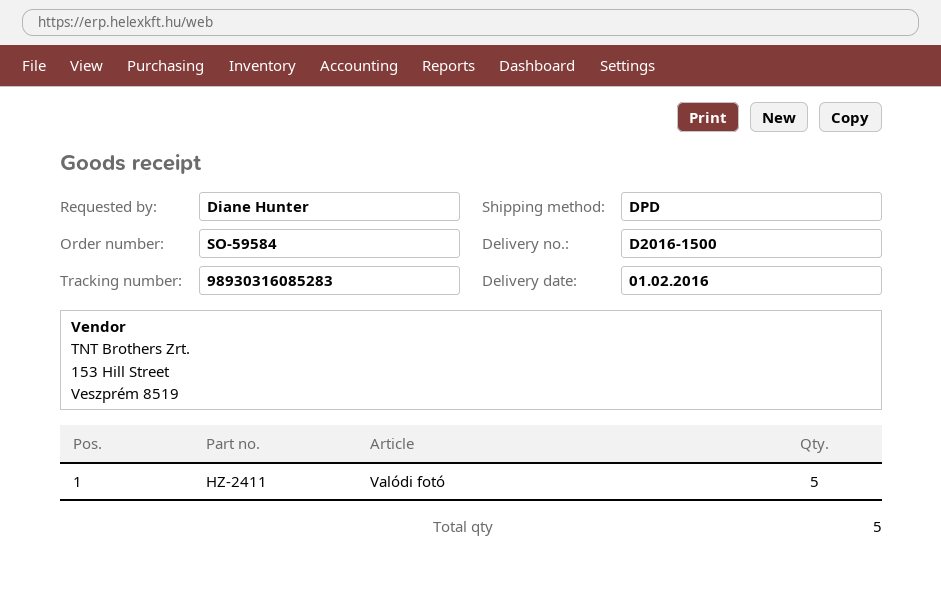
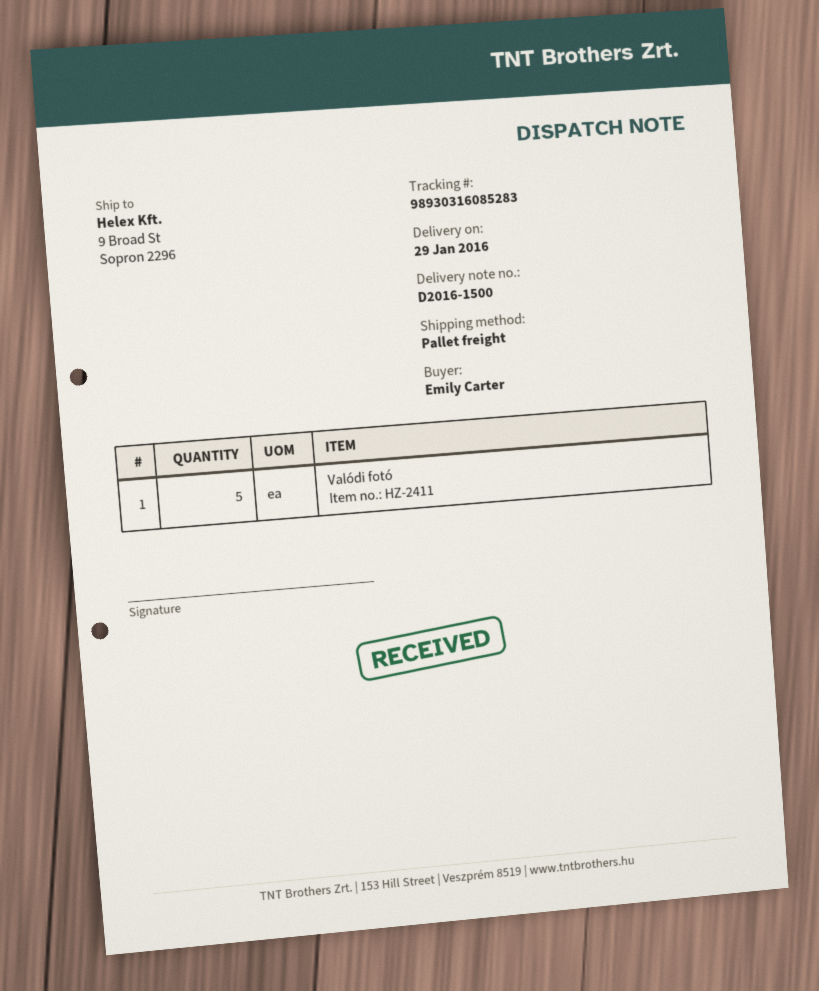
delivery date: 2016-02-01 -> 2016-01-29
ordered by: Diane Hunter -> Emily Carter
shipping method: DPD -> pallet freight

